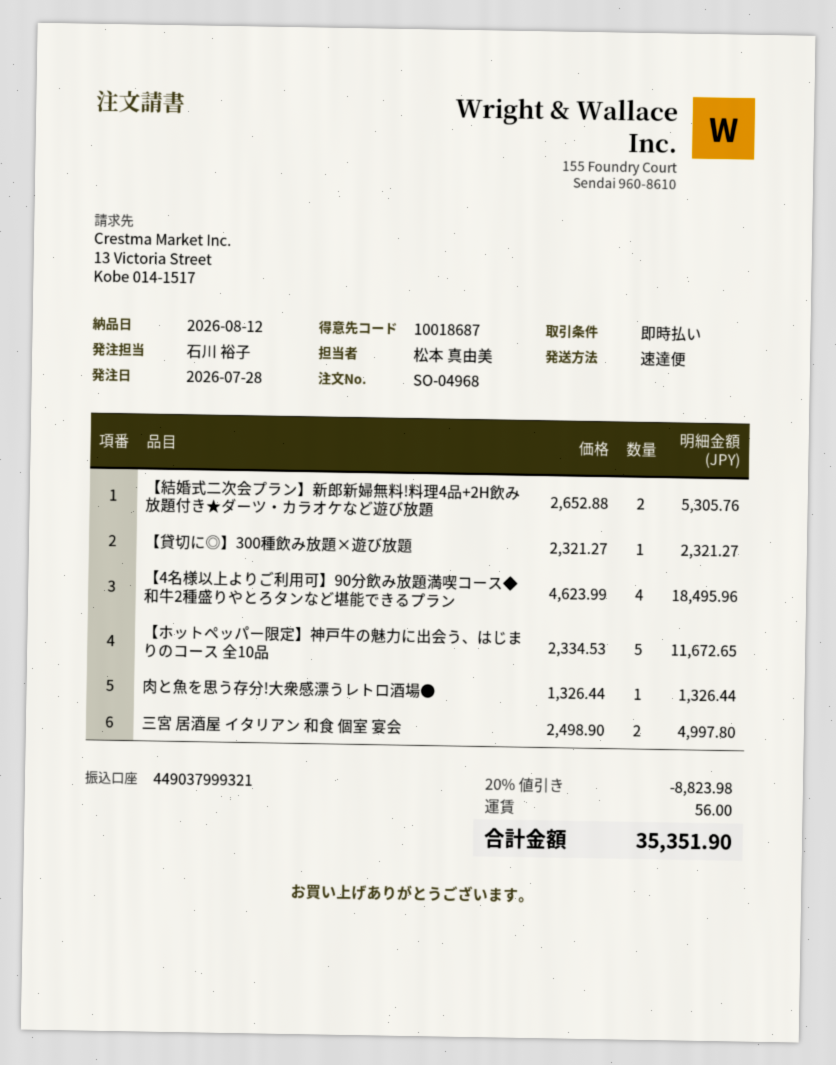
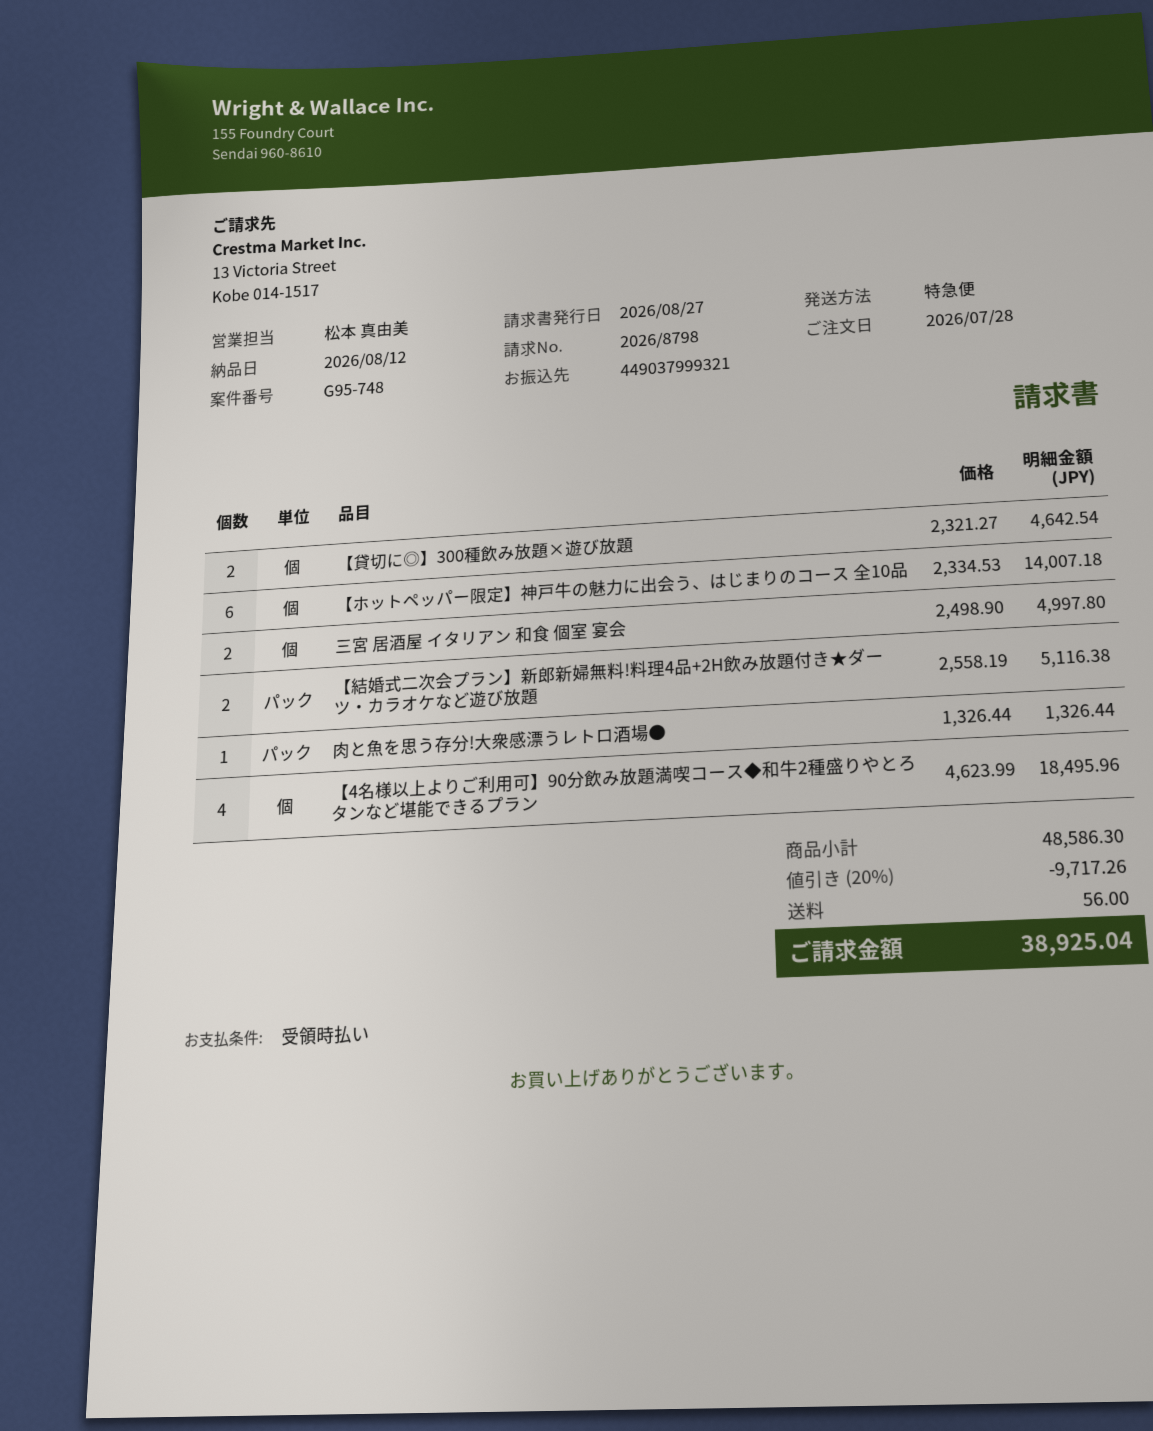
【結婚式二次会プラン】新郎新婦無料!料理4品+2H飲み放題付き★ダーツ・カラオケなど遊び放題: 2 x 2652.88 = 5305.76 -> 2 x 2558.19 = 5116.38
【貸切に◎】300種飲み放題×遊び放題: 1 x 2321.27 = 2321.27 -> 2 x 2321.27 = 4642.54
【ホットペッパー限定】神戸牛の魅力に出会う、はじまりのコース 全10品: 5 x 2334.53 = 11672.65 -> 6 x 2334.53 = 14007.18
discount: 20% = 8823.98 -> 20% = 9717.26
total: 35351.90 -> 38925.04

